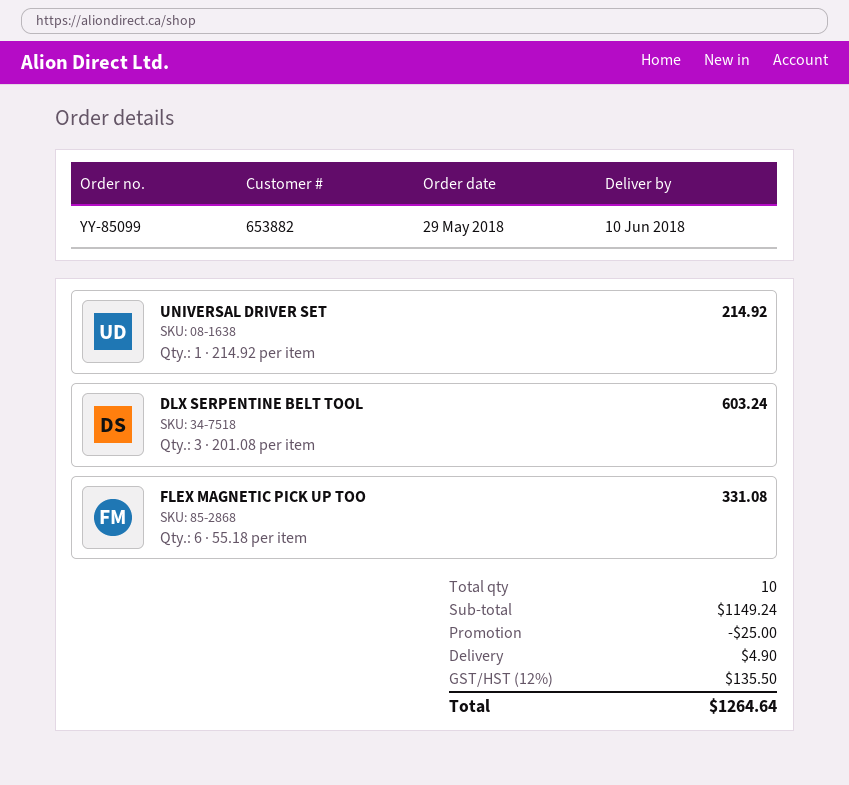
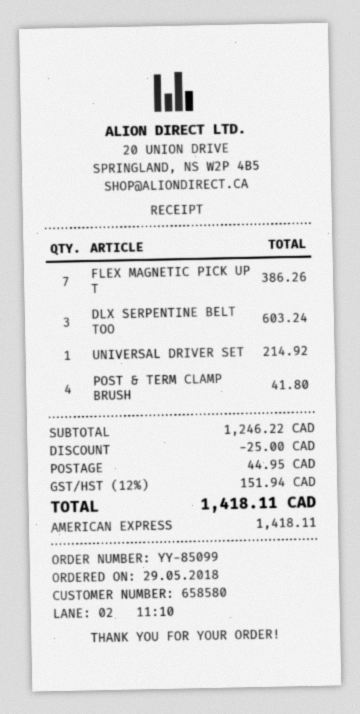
customer number: 653882 -> 658580
FLEX MAGNETIC PICK UP TOO: 6 for 331.08 -> 7 for 386.26
POST & TERM CLAMP BRUSH: none -> 4 for 41.80
subtotal: 1149.24 -> 1246.22
shipping: 4.90 -> 44.95
tax: 12% = 135.50 -> 12% = 151.94
total: 1264.64 -> 1418.11

